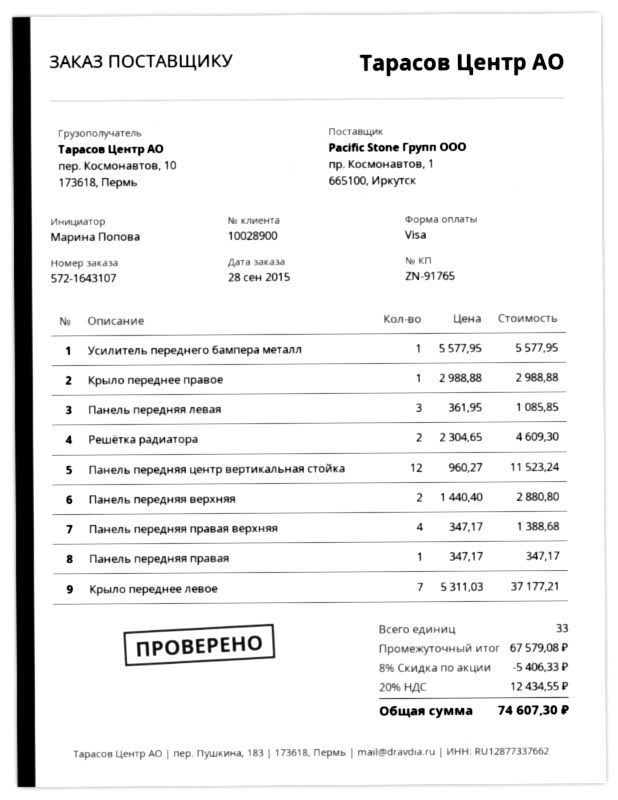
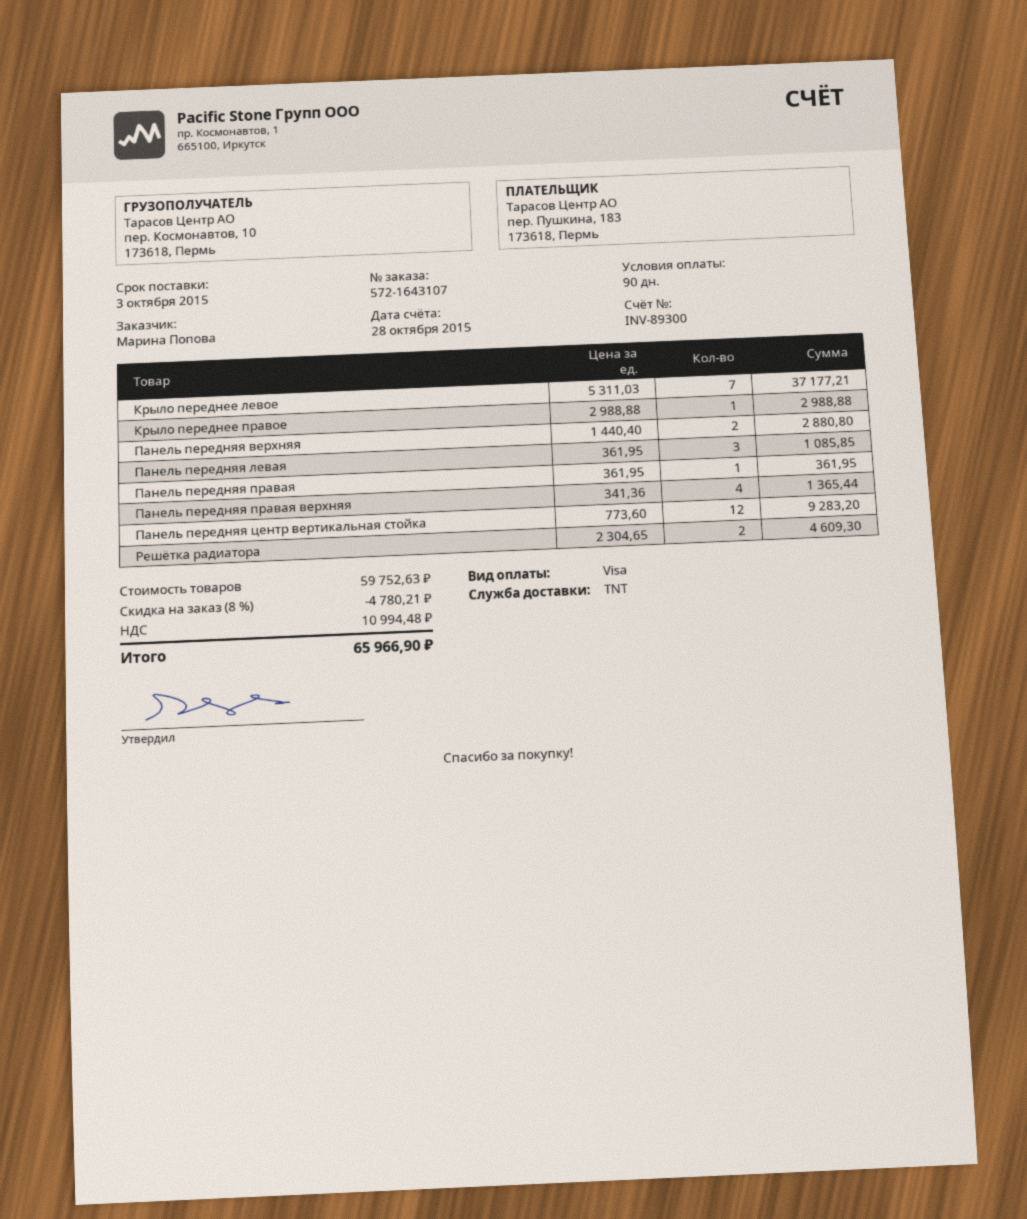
Усилитель переднего бампера металл: 1 x 5577.95 = 5577.95 -> none
Панель передняя центр вертикальная стойка: 12 x 960.27 = 11523.24 -> 12 x 773.60 = 9283.20
Панель передняя правая верхняя: 4 x 347.17 = 1388.68 -> 4 x 341.36 = 1365.44
Панель передняя правая: 1 x 347.17 = 347.17 -> 1 x 361.95 = 361.95
subtotal: 67579.08 -> 59752.63
discount: 8% = 5406.33 -> 8% = 4780.21
tax: 12434.55 -> 10994.48
total: 74607.30 -> 65966.90

